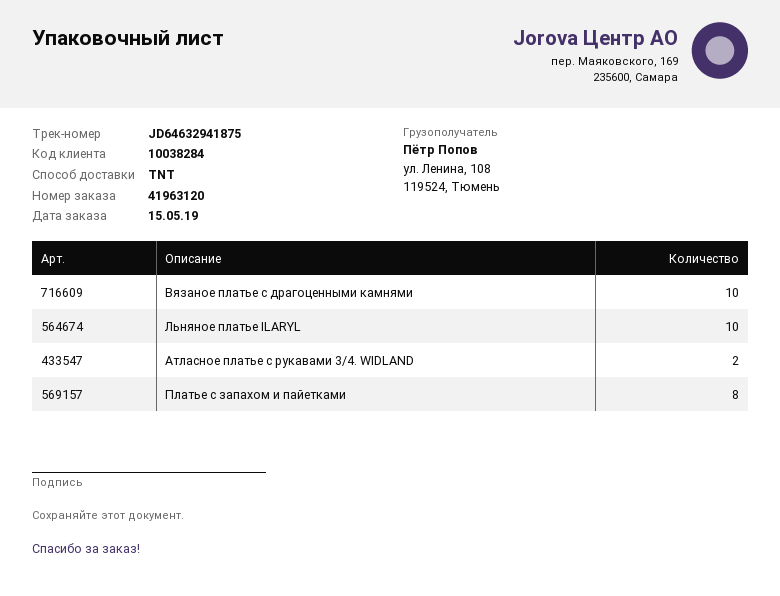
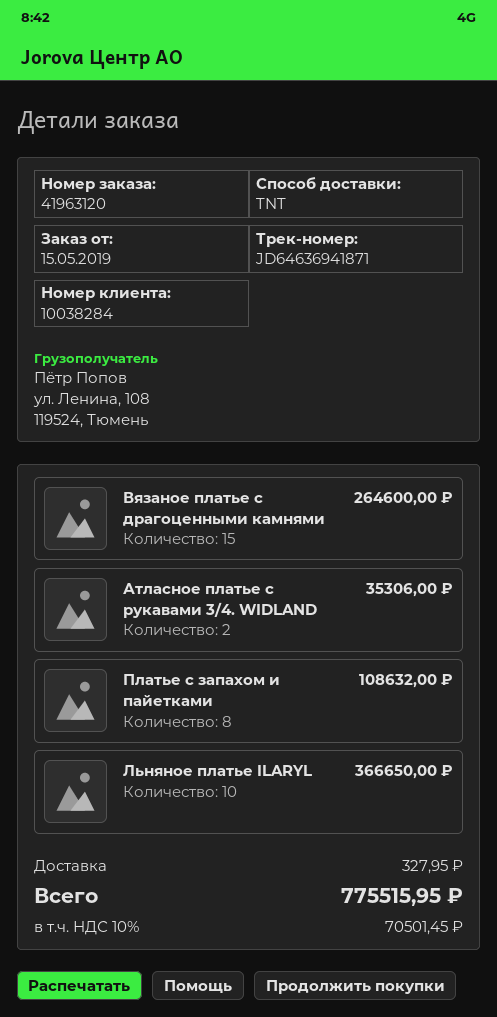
tracking number: JD64632941875 -> JD64636941871
Вязаное платье с драгоценными камнями: 10 -> 15

